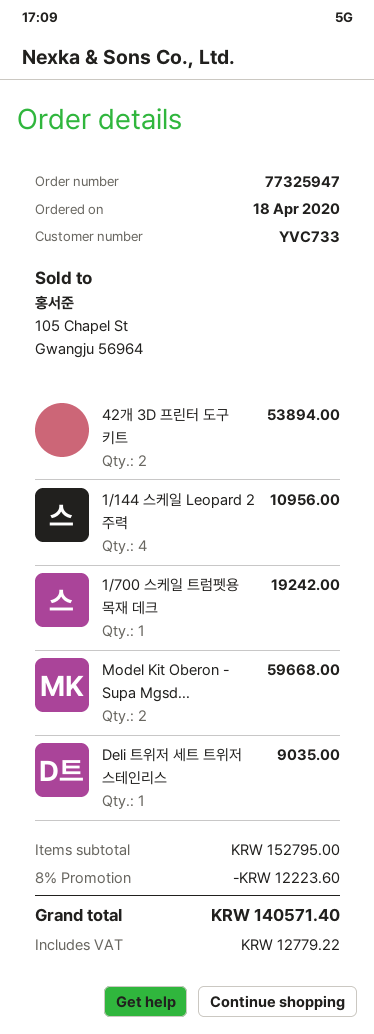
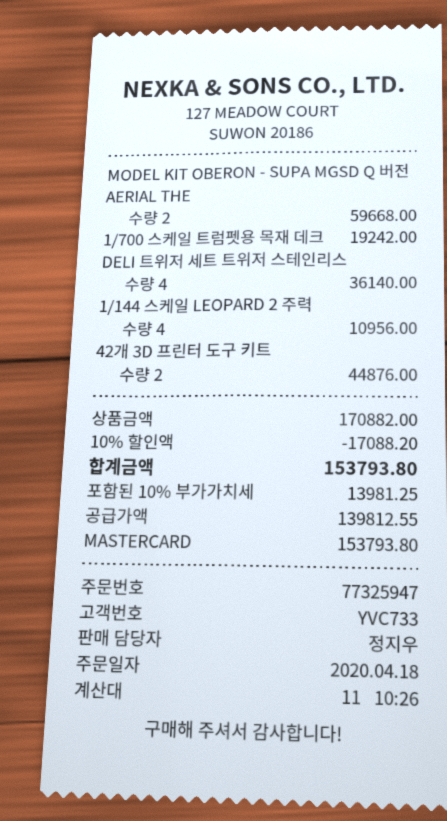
42개 3D 프린터 도구 키트: 2 for 53894.00 -> 2 for 44876.00
Deli 트위저 세트 트위저 스테인리스: 1 for 9035.00 -> 4 for 36140.00
subtotal: 152795.00 -> 170882.00
discount: 8% = 12223.60 -> 10% = 17088.20
tax: 12779.22 -> 13981.25
total: 140571.40 -> 153793.80

